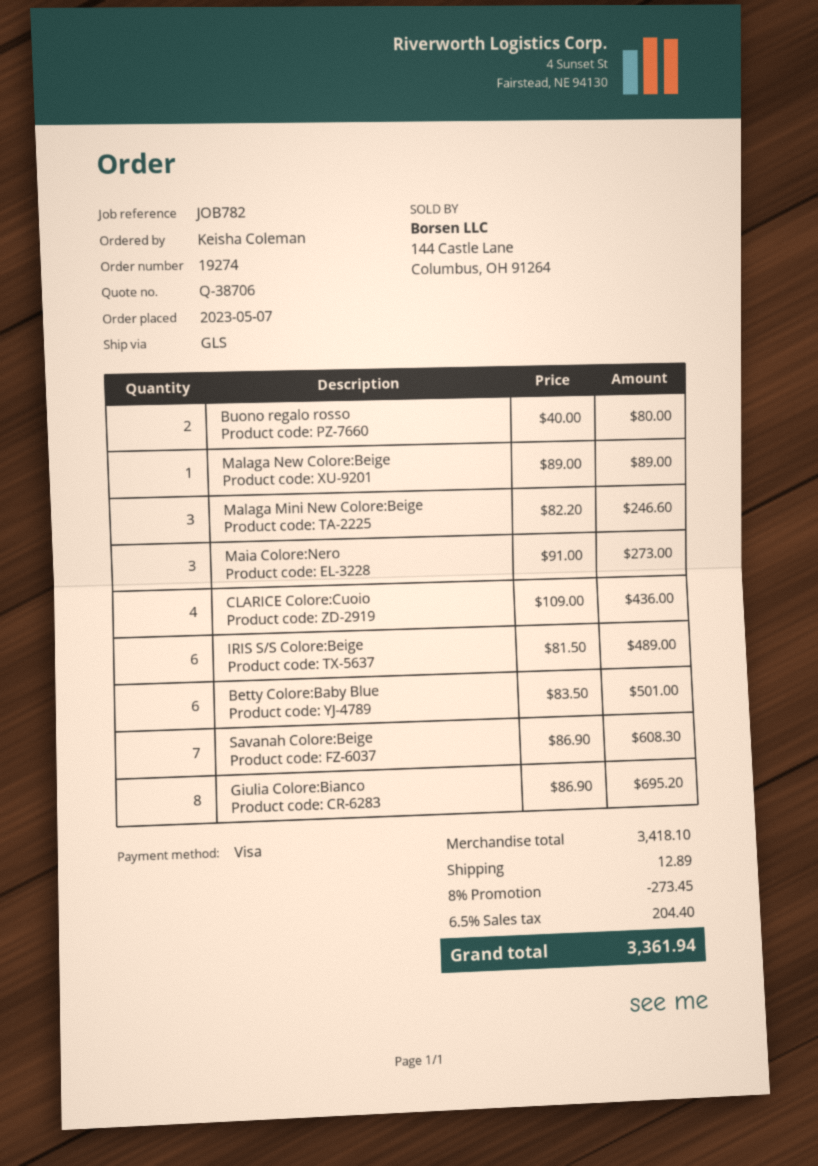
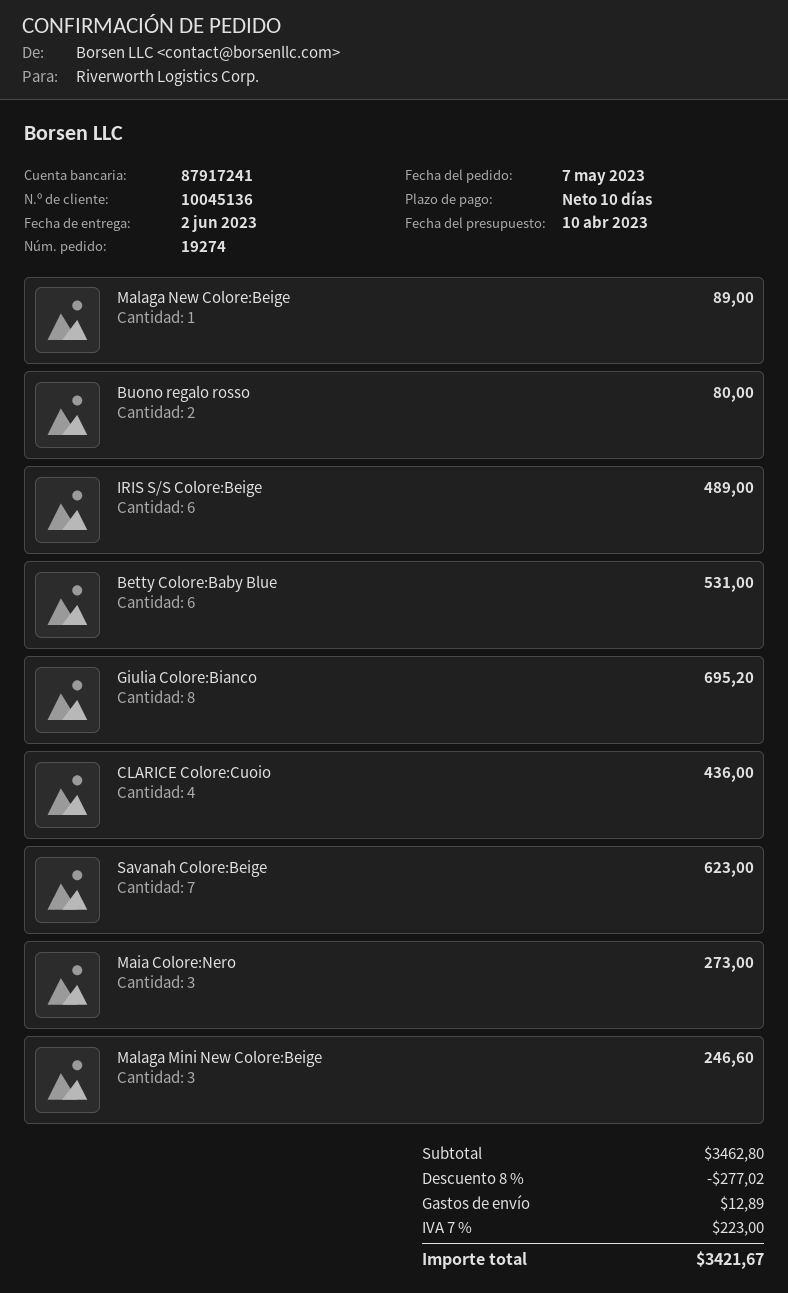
Betty Colore:Baby Blue: 6 for 501.00 -> 6 for 531.00
Savanah Colore:Beige: 7 for 608.30 -> 7 for 623.00
subtotal: 3418.10 -> 3462.80
discount: 8% = 273.45 -> 8% = 277.02
tax: 6.5% = 204.40 -> 7% = 223.00
total: 3361.94 -> 3421.67

